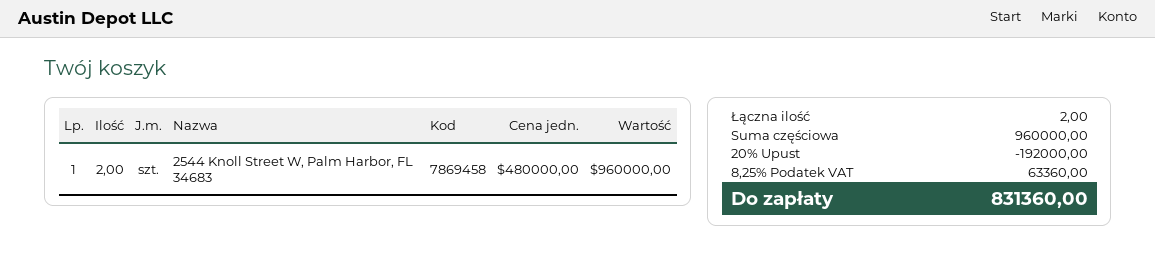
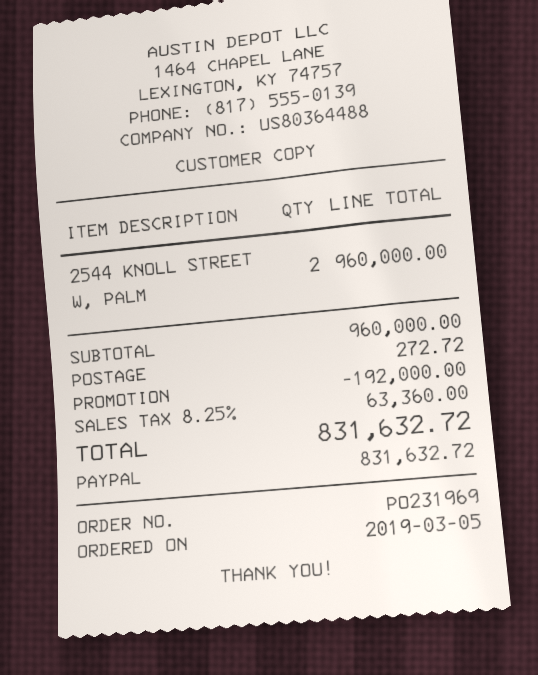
shipping: none -> 272.72
total: 831360.00 -> 831632.72

